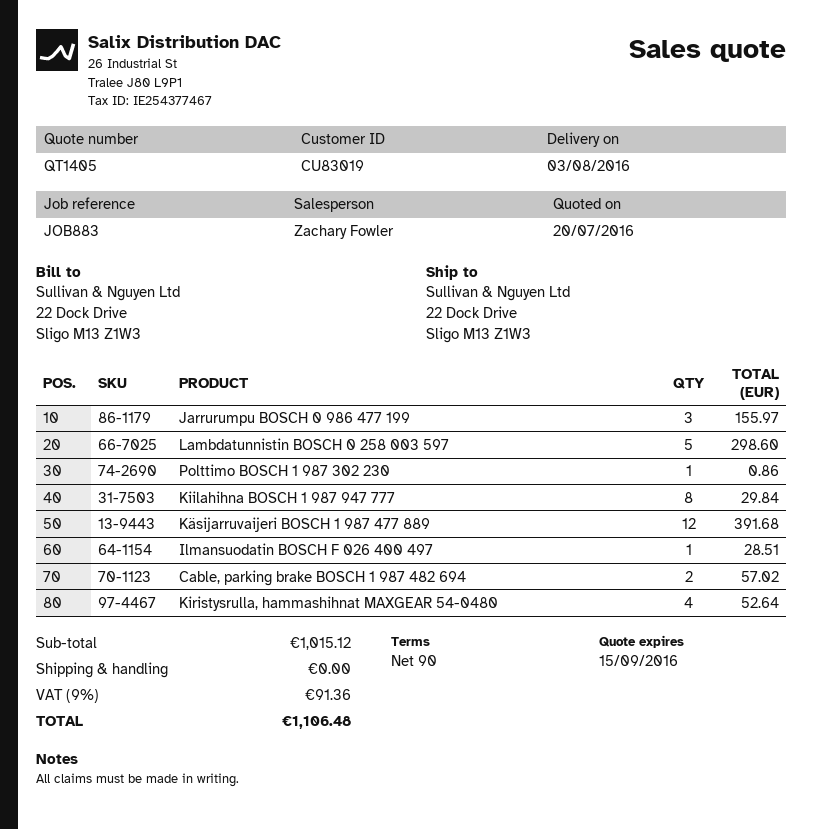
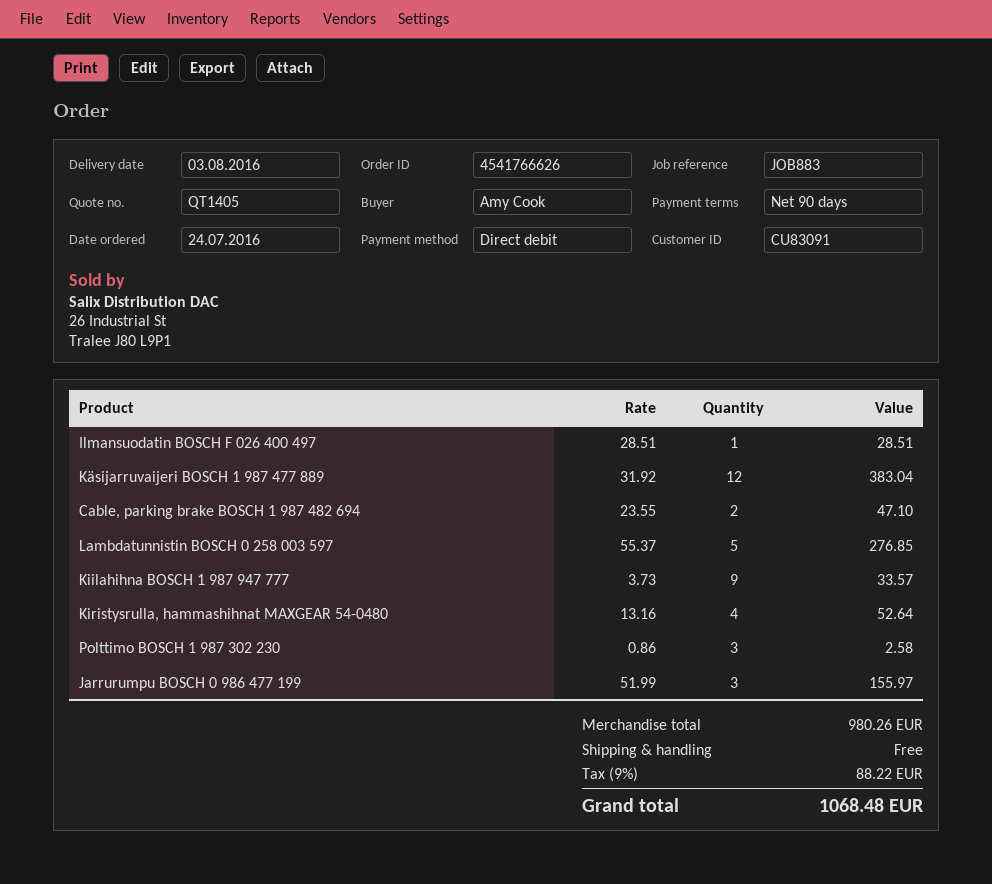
customer number: CU83019 -> CU83091
Lambdatunnistin BOSCH 0 258 003 597: 5 for 298.60 -> 5 for 276.85
Polttimo BOSCH 1 987 302 230: 1 for 0.86 -> 3 for 2.58
Kiilahihna BOSCH 1 987 947 777: 8 for 29.84 -> 9 for 33.57
Käsijarruvaijeri BOSCH 1 987 477 889: 12 for 391.68 -> 12 for 383.04
Cable, parking brake BOSCH 1 987 482 694: 2 for 57.02 -> 2 for 47.10
subtotal: 1015.12 -> 980.26
tax: 9% = 91.36 -> 9% = 88.22
total: 1106.48 -> 1068.48

